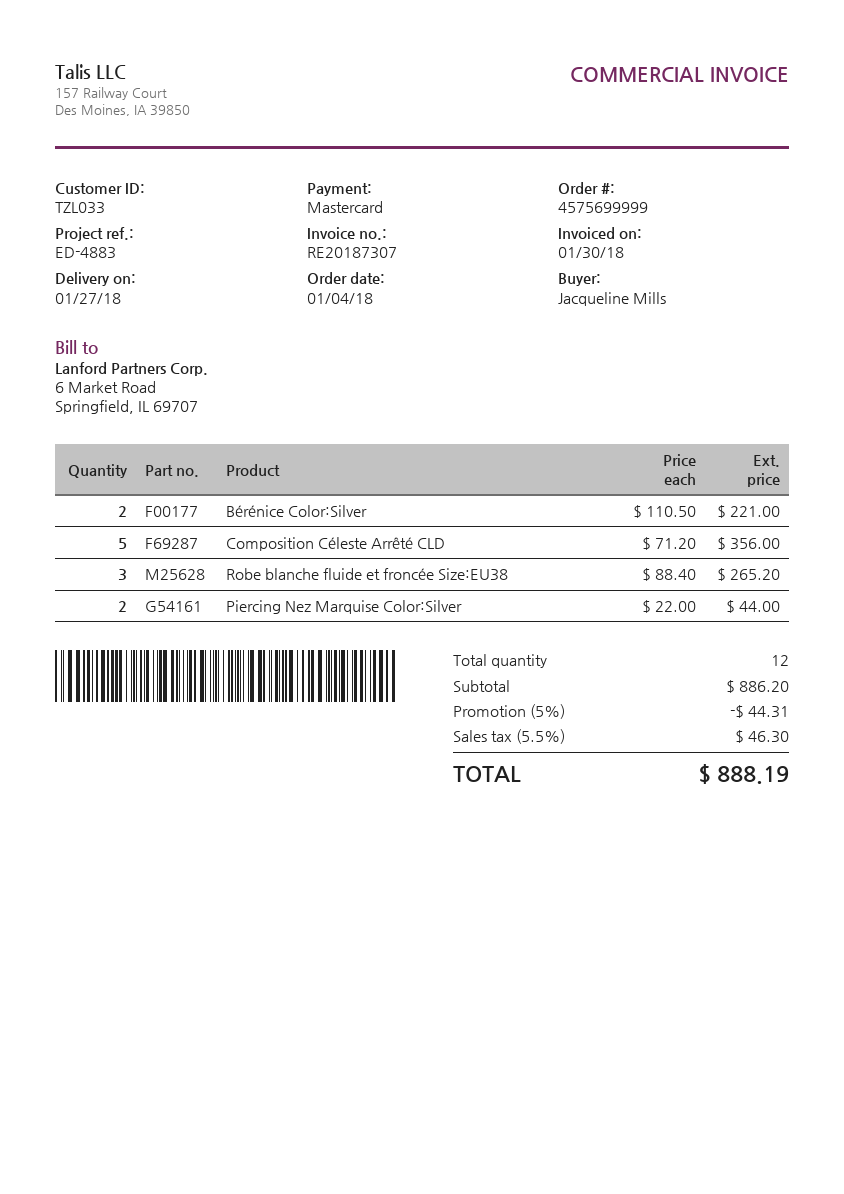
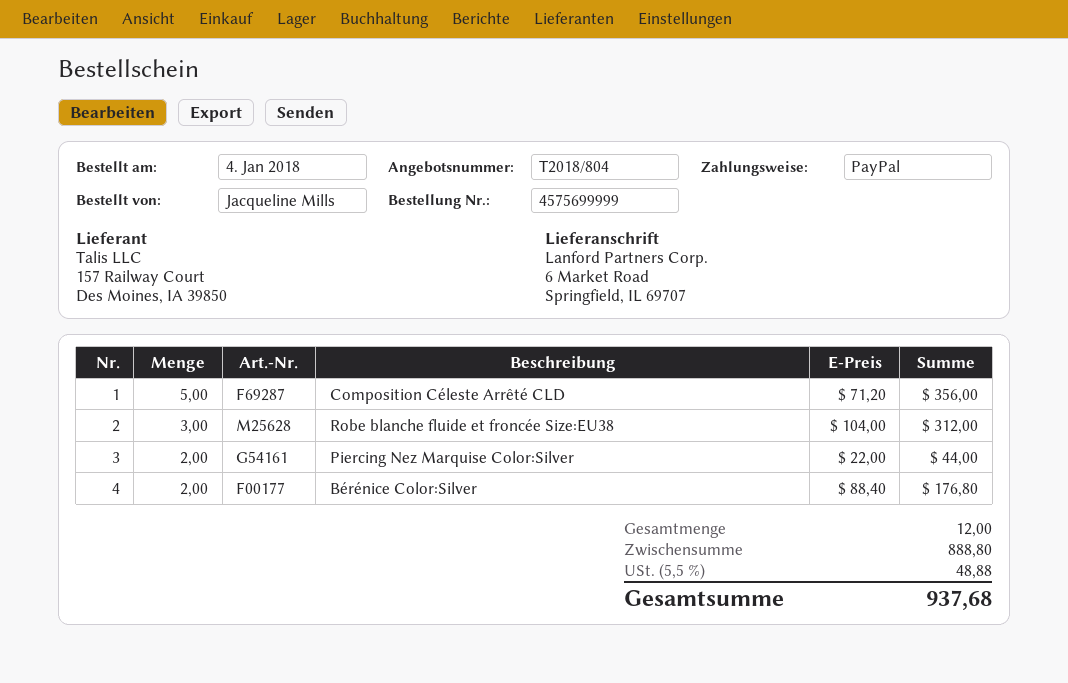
payment method: Mastercard -> PayPal
Bérénice Color:Silver: 2 x 110.50 = 221.00 -> 2 x 88.40 = 176.80
Robe blanche fluide et froncée Size:EU38: 3 x 88.40 = 265.20 -> 3 x 104.00 = 312.00
subtotal: 886.20 -> 888.80
discount: 5% = 44.31 -> none
tax: 5.5% = 46.30 -> 5.5% = 48.88
total: 888.19 -> 937.68

